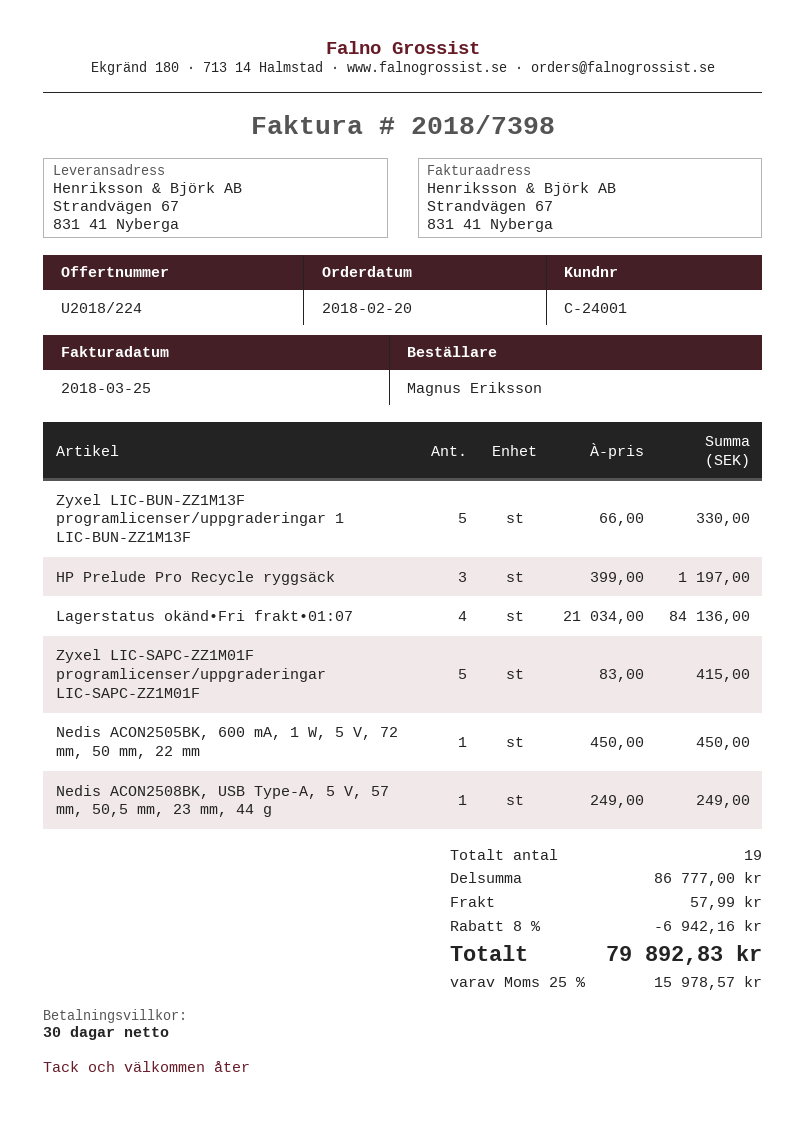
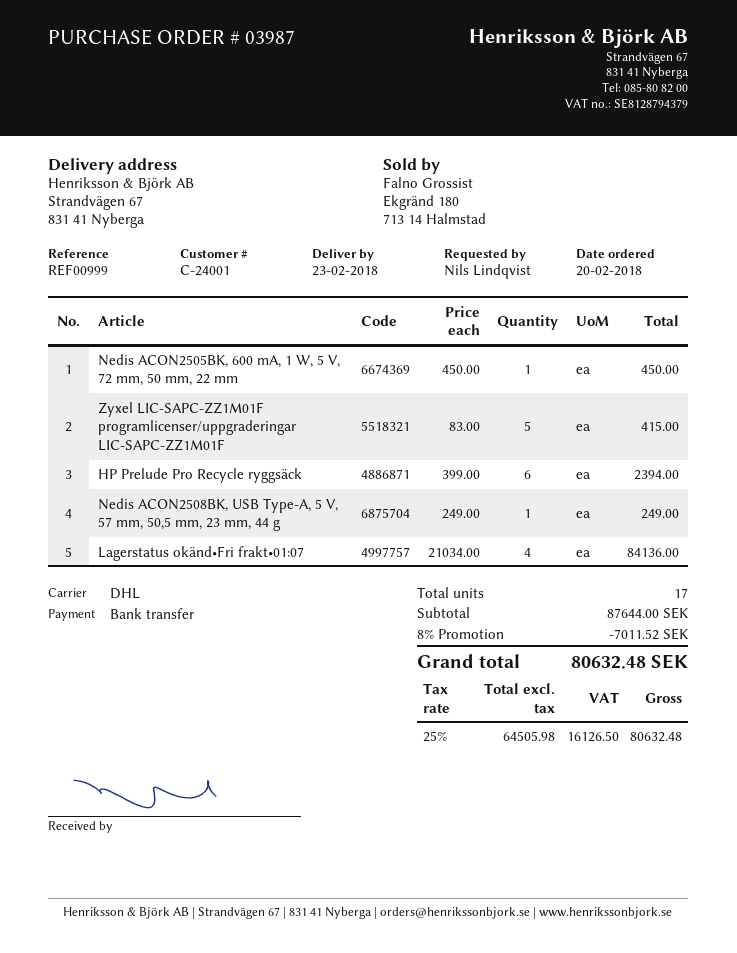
ordered by: Magnus Eriksson -> Nils Lindqvist
Zyxel LIC-BUN-ZZ1M13F programlicenser/uppgraderingar 1 LIC-BUN-ZZ1M13F: 5 x 66.00 = 330.00 -> none
HP Prelude Pro Recycle ryggsäck: 3 x 399.00 = 1197.00 -> 6 x 399.00 = 2394.00
total quantity: 19 -> 17
subtotal: 86777.00 -> 87644.00
discount: 8% = 6942.16 -> 8% = 7011.52
shipping: 57.99 -> none
tax: 25% = 15978.57 -> 25% = 16126.50
total: 79892.83 -> 80632.48

